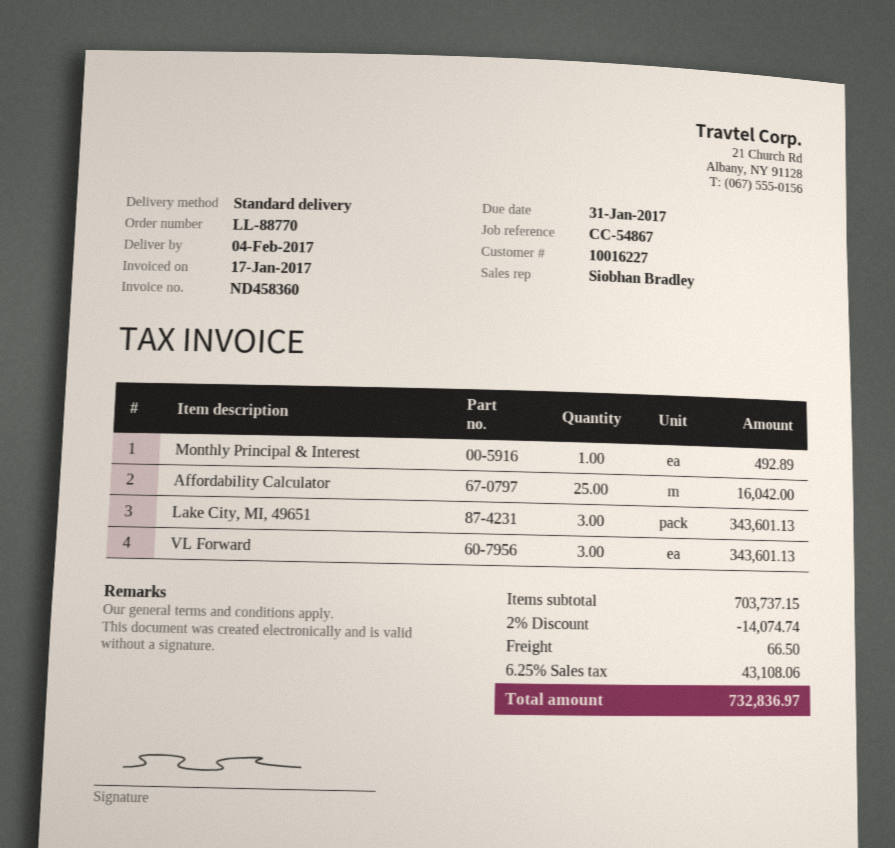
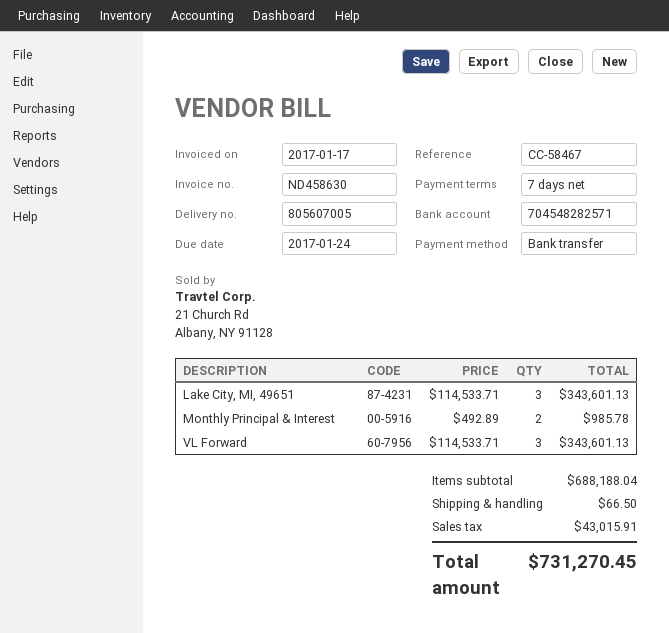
invoice number: ND458360 -> ND458630
due date: 2017-01-31 -> 2017-01-24
reference: CC-54867 -> CC-58467
Monthly Principal & Interest: 1 for 492.89 -> 2 for 985.78
Affordability Calculator: 25 for 16042.00 -> none
subtotal: 703737.15 -> 688188.04
discount: 2% = 14074.74 -> none
tax: 43108.06 -> 43015.91
total: 732836.97 -> 731270.45

